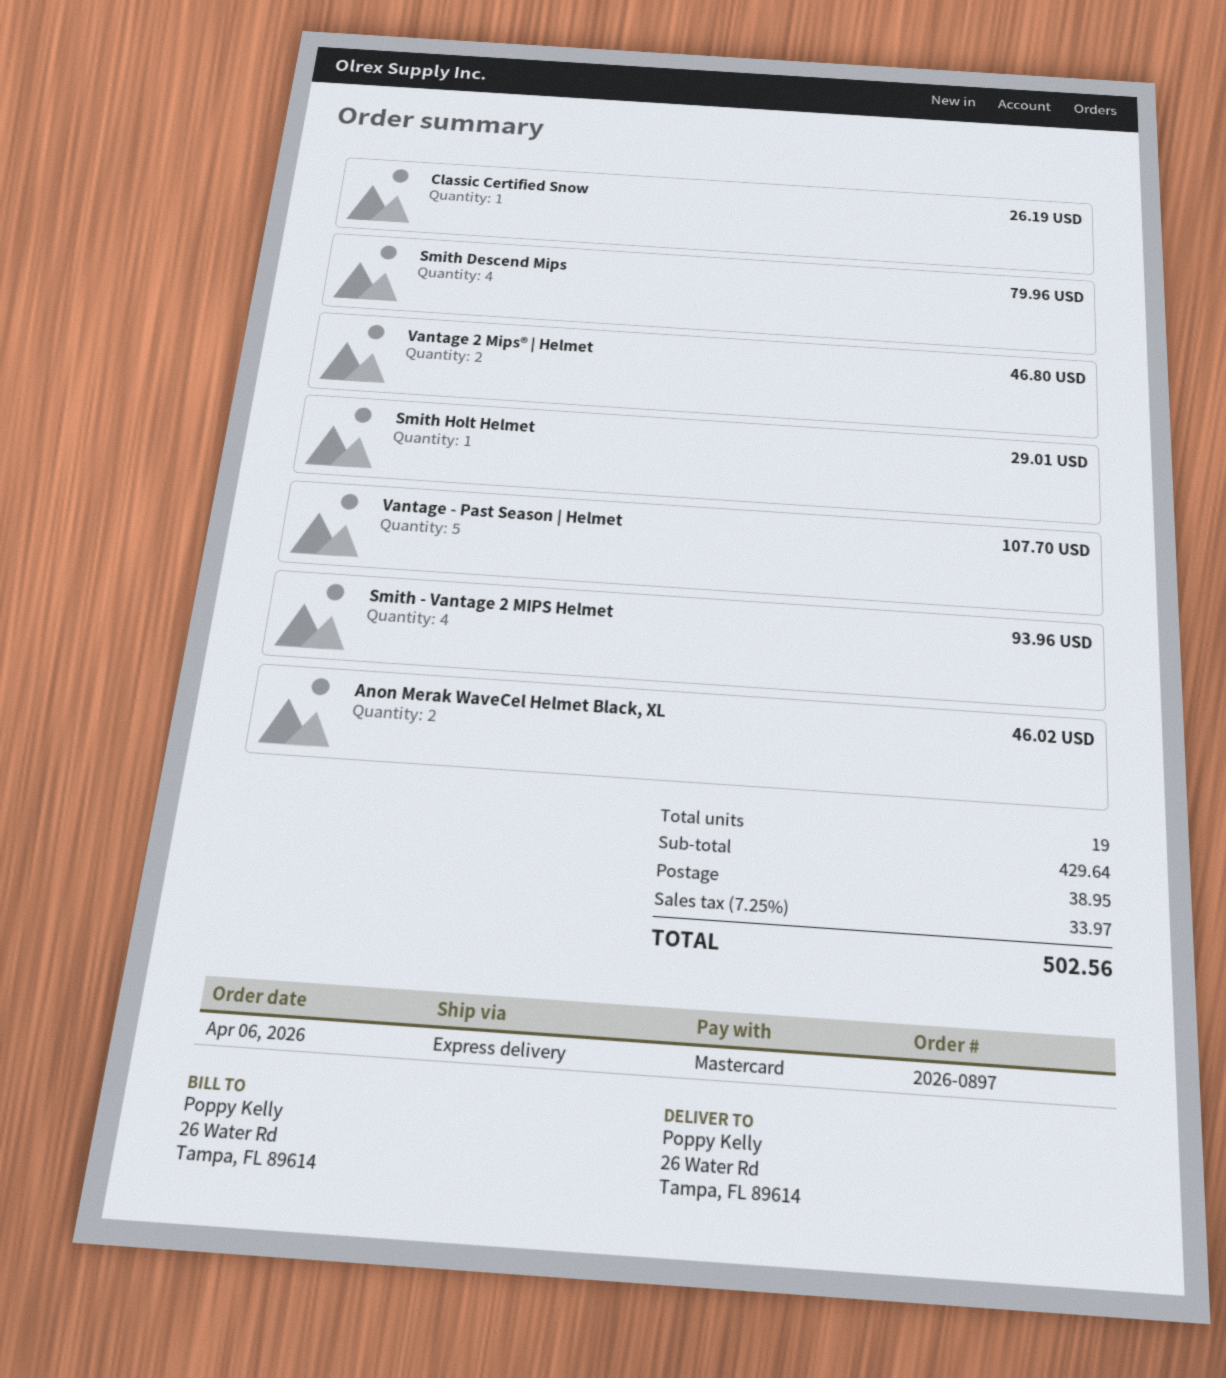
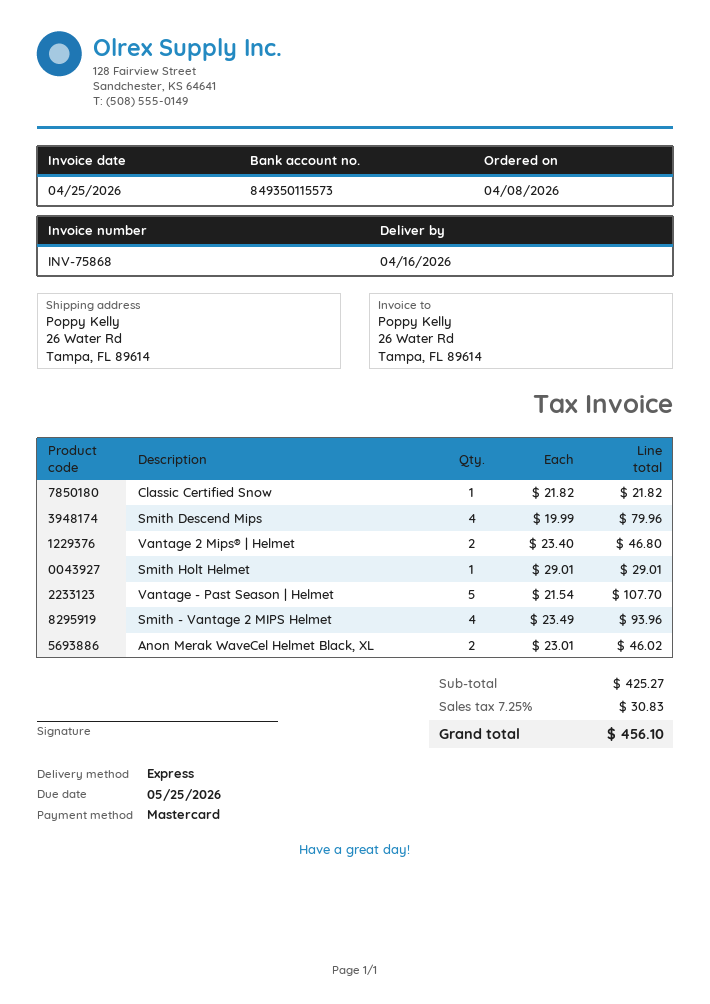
order date: 2026-04-06 -> 2026-04-08
Classic Certified Snow: 1 for 26.19 -> 1 for 21.82
subtotal: 429.64 -> 425.27
shipping: 38.95 -> none
tax: 7.25% = 33.97 -> 7.25% = 30.83
total: 502.56 -> 456.10

